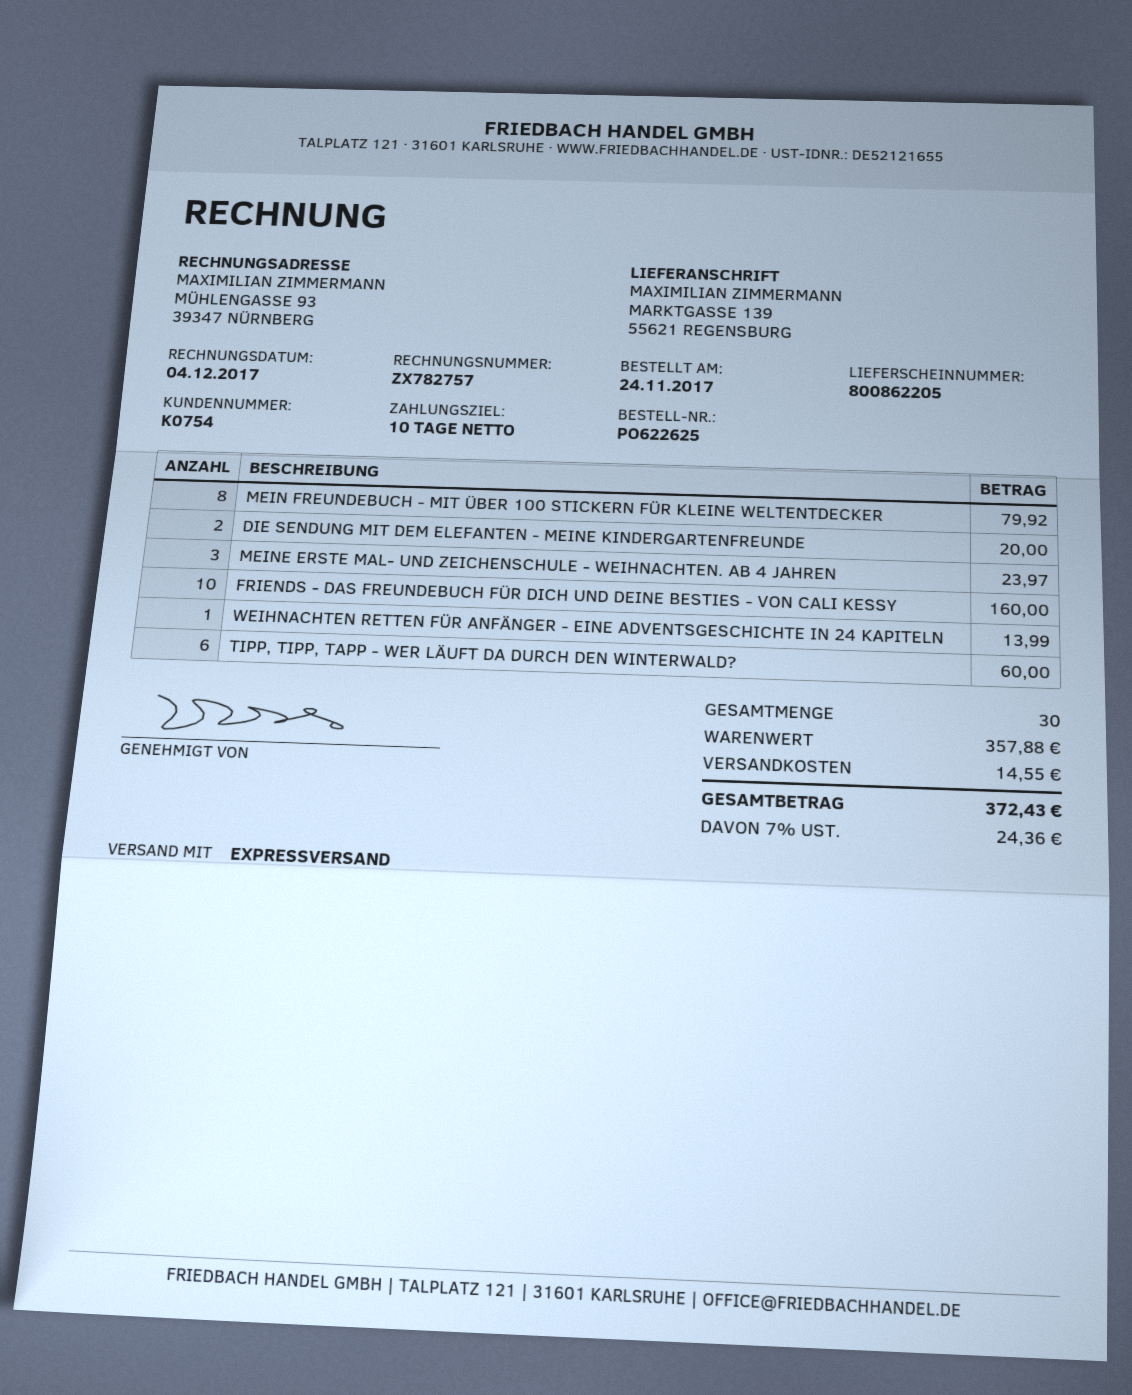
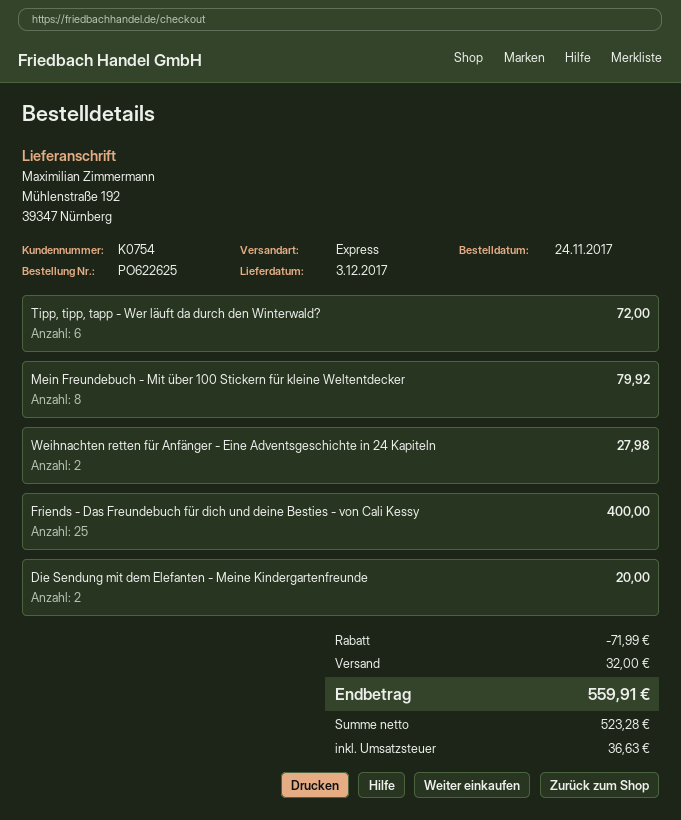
ship to: MARKTGASSE 139, 55621 REGENSBURG -> Mühlenstraße 192, 39347 Nürnberg
MEINE ERSTE MAL- UND ZEICHENSCHULE - WEIHNACHTEN. AB 4 JAHREN: 3 for 23.97 -> none
FRIENDS - DAS FREUNDEBUCH FÜR DICH UND DEINE BESTIES - VON CALI KESSY: 10 for 160.00 -> 25 for 400.00
WEIHNACHTEN RETTEN FÜR ANFÄNGER - EINE ADVENTSGESCHICHTE IN 24 KAPITELN: 1 for 13.99 -> 2 for 27.98
TIPP, TIPP, TAPP - WER LÄUFT DA DURCH DEN WINTERWALD?: 6 for 60.00 -> 6 for 72.00
discount: none -> 71.99
shipping: 14.55 -> 32.00
tax: 24.36 -> 36.63
total: 372.43 -> 559.91

